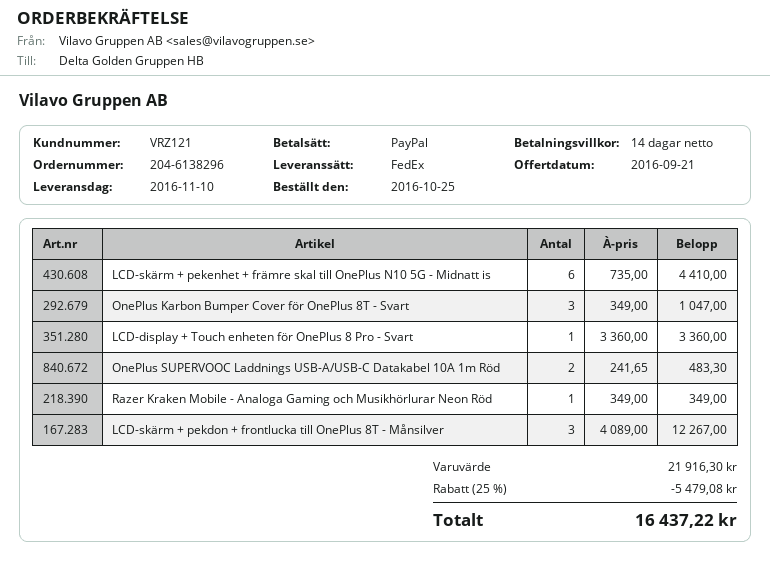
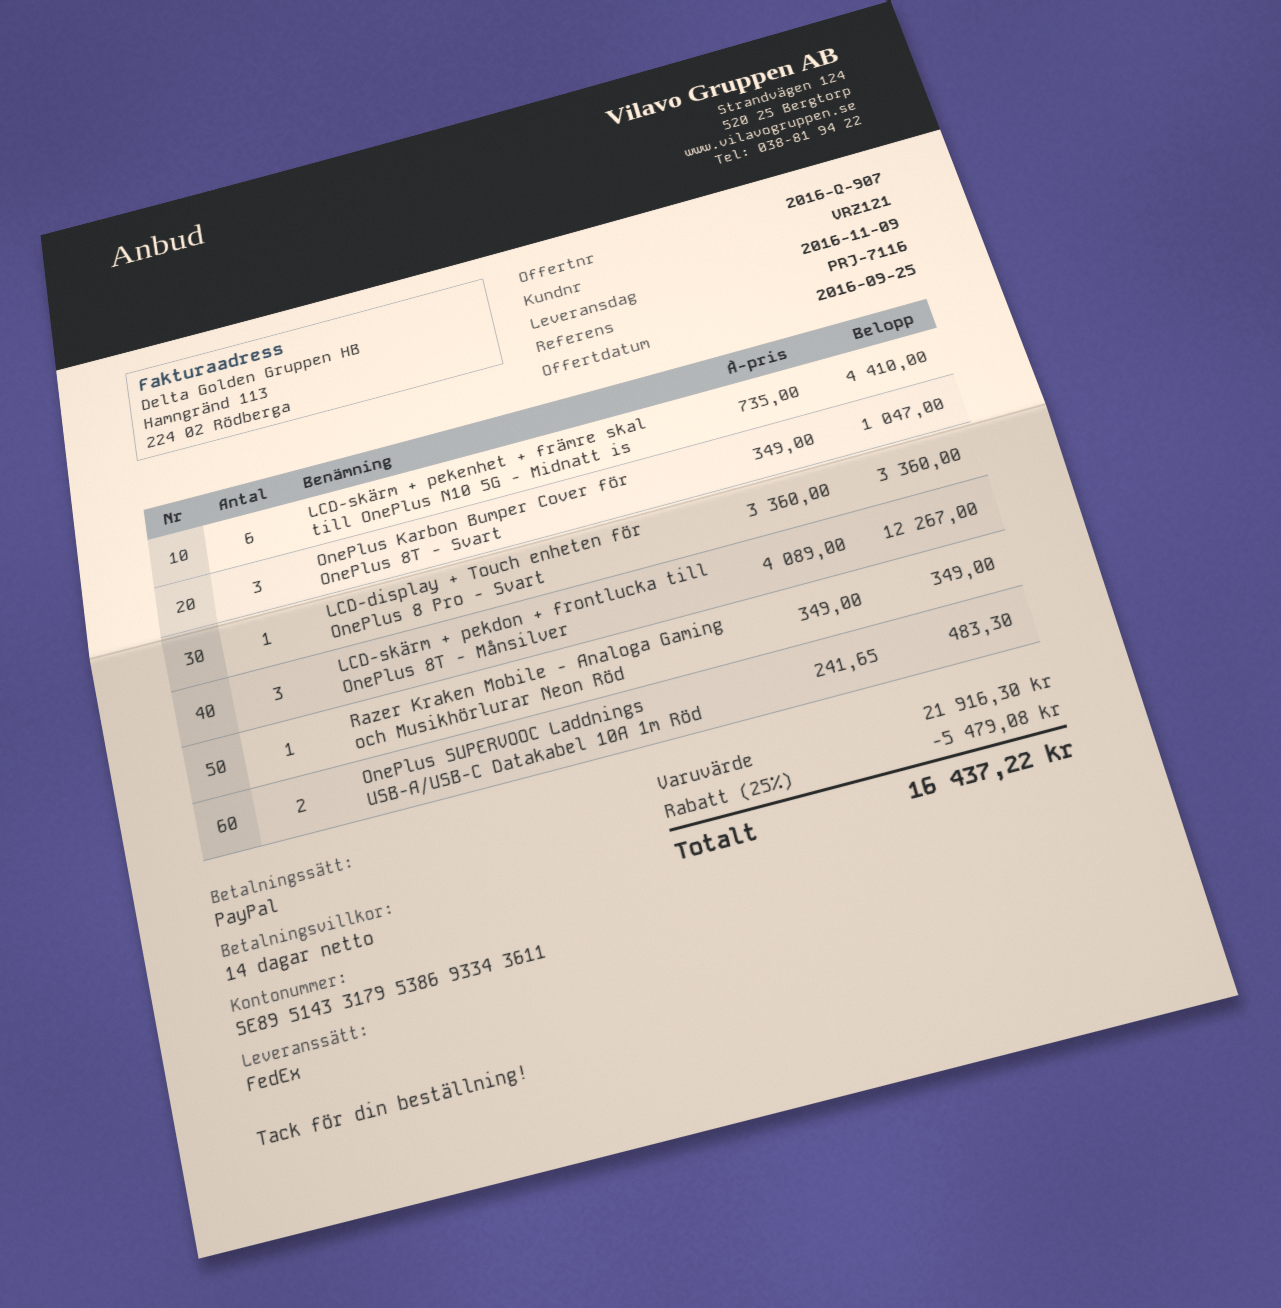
quote date: 2016-09-21 -> 2016-09-25
delivery date: 2016-11-10 -> 2016-11-09

